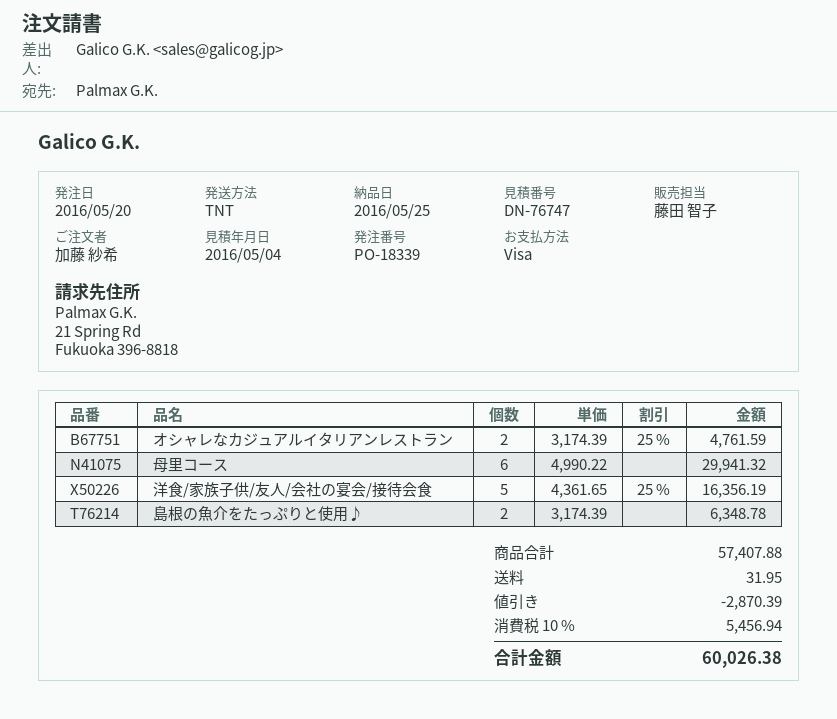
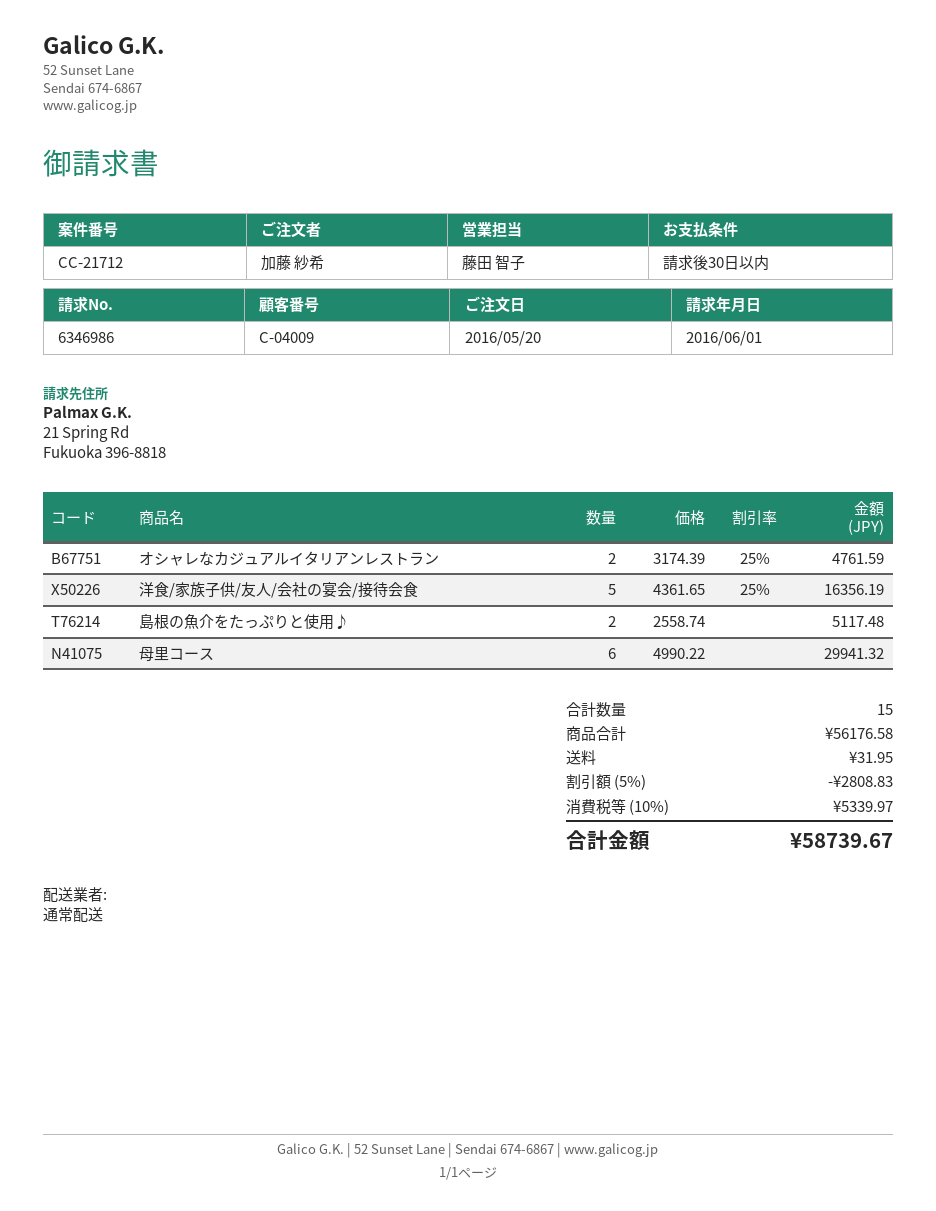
shipping method: TNT -> standard
島根の魚介をたっぷりと使用♪: 2 x 3174.39 = 6348.78 -> 2 x 2558.74 = 5117.48
subtotal: 57407.88 -> 56176.58
discount: 2870.39 -> 2808.83
tax: 10% = 5456.94 -> 10% = 5339.97
total: 60026.38 -> 58739.67

